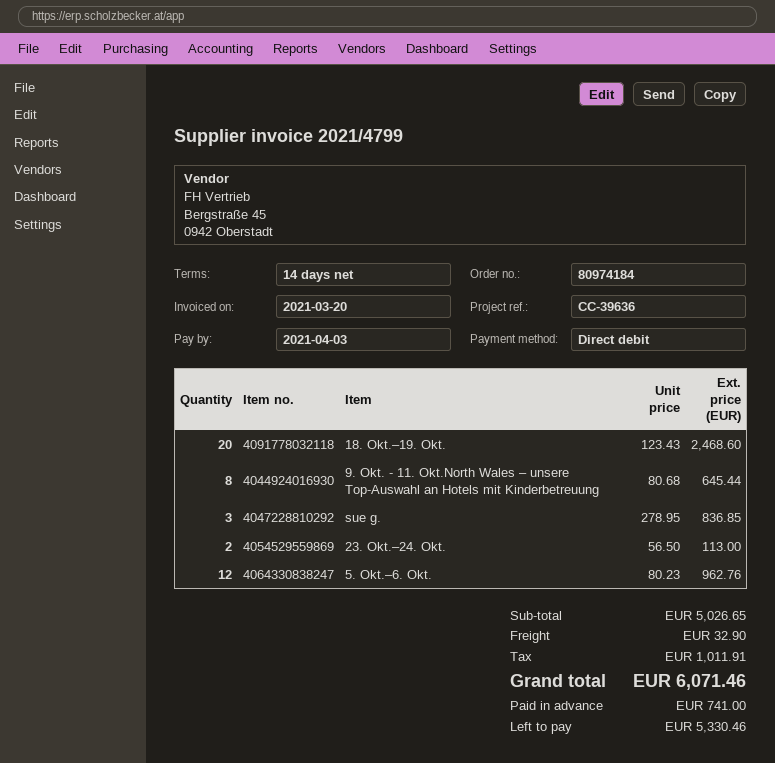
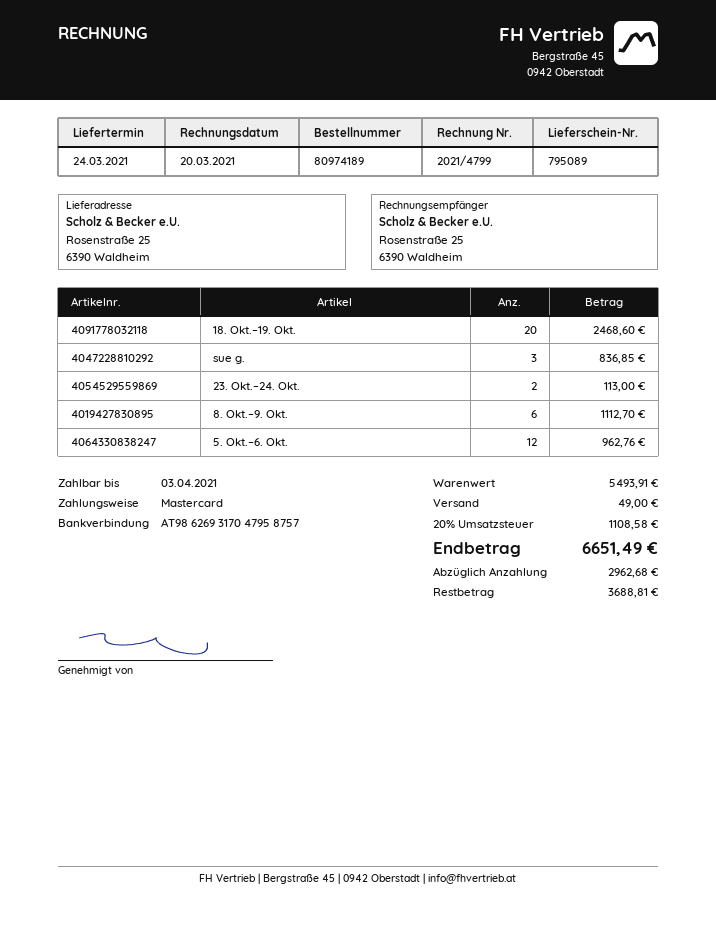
order number: 80974184 -> 80974189
payment method: direct debit -> Mastercard
9. Okt. - 11. Okt.North Wales – unsere Top-Auswahl an Hotels mit Kinderbetreuung: 8 for 645.44 -> none
8. Okt.–9. Okt.: none -> 6 for 1112.70
subtotal: 5026.65 -> 5493.91
shipping: 32.90 -> 49.00
tax: 1011.91 -> 1108.58
total: 6071.46 -> 6651.49
deposit: 741.00 -> 2962.68
balance: 5330.46 -> 3688.81

